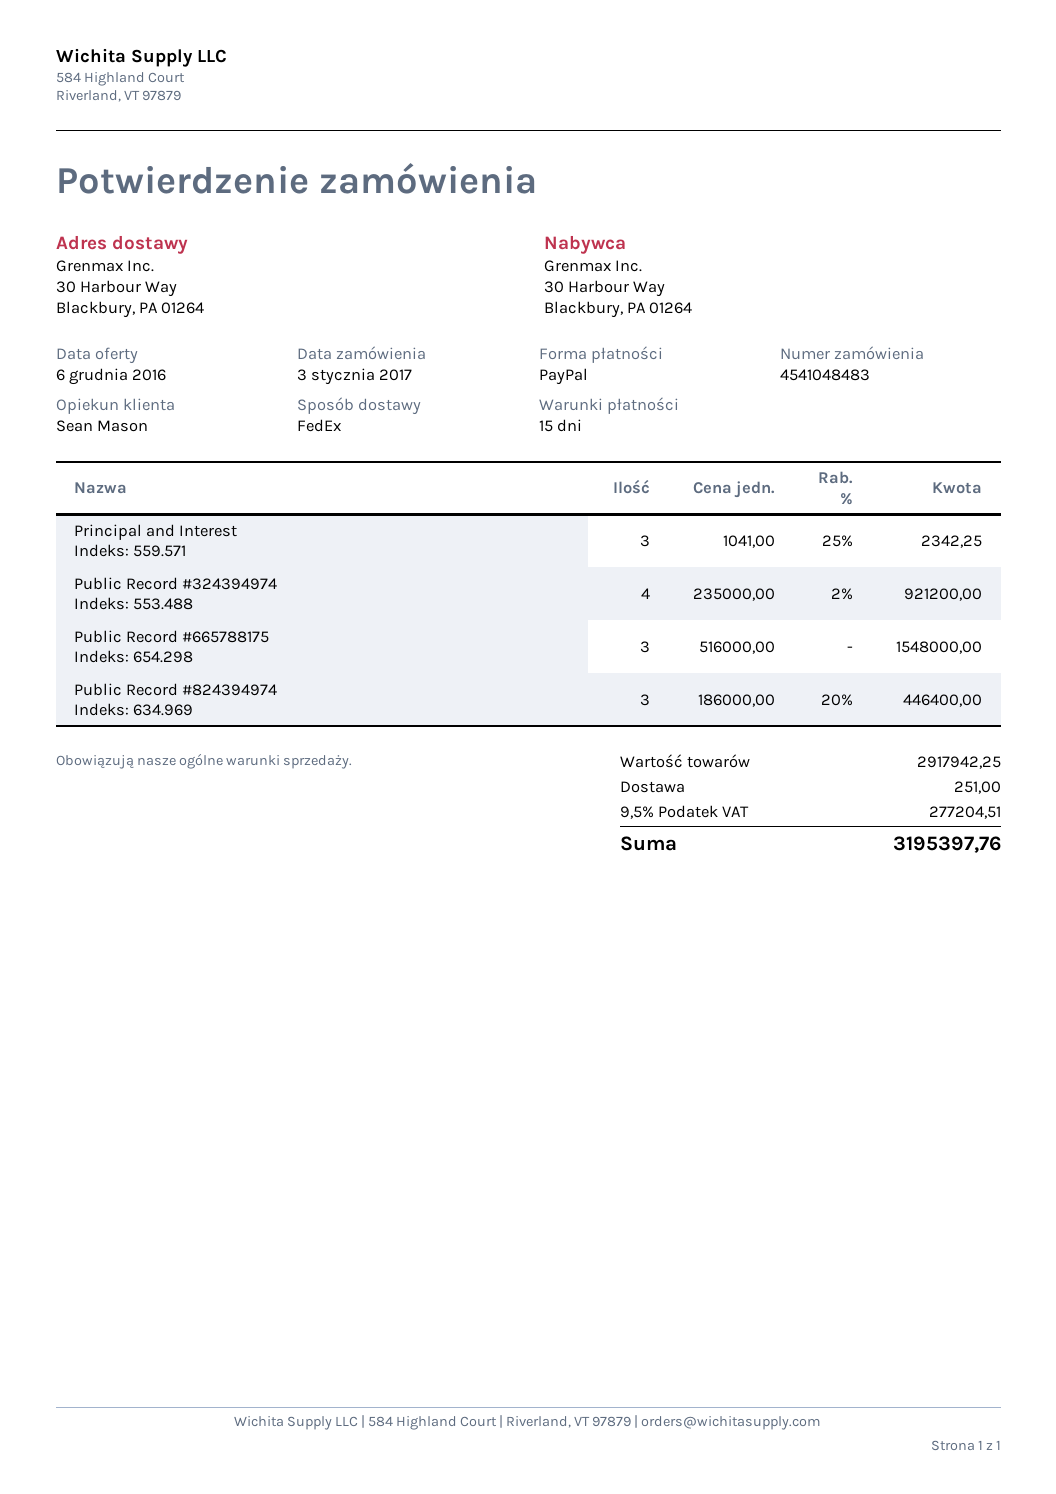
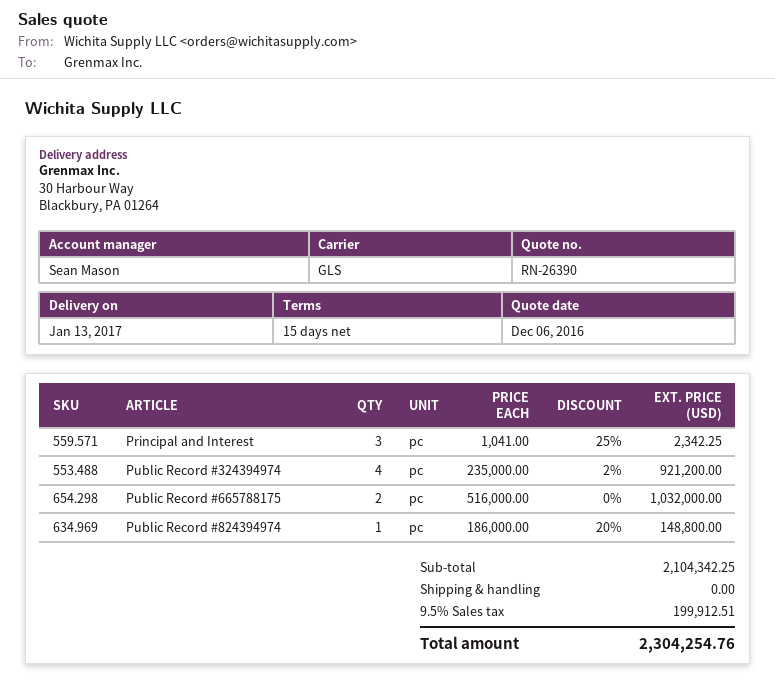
shipping method: FedEx -> GLS
Public Record #665788175: 3 x 516000.00 = 1548000.00 -> 2 x 516000.00 = 1032000.00
Public Record #824394974: 3 x 186000.00 - 20% = 446400.00 -> 1 x 186000.00 - 20% = 148800.00
subtotal: 2917942.25 -> 2104342.25
shipping: 251.00 -> 0.00
tax: 9.5% = 277204.51 -> 9.5% = 199912.51
total: 3195397.76 -> 2304254.76

